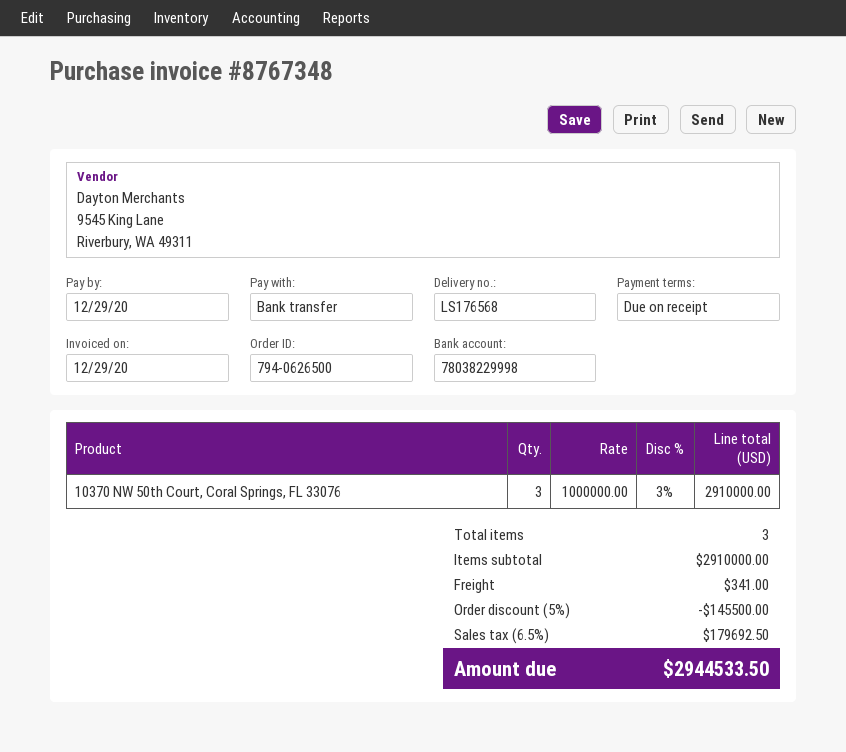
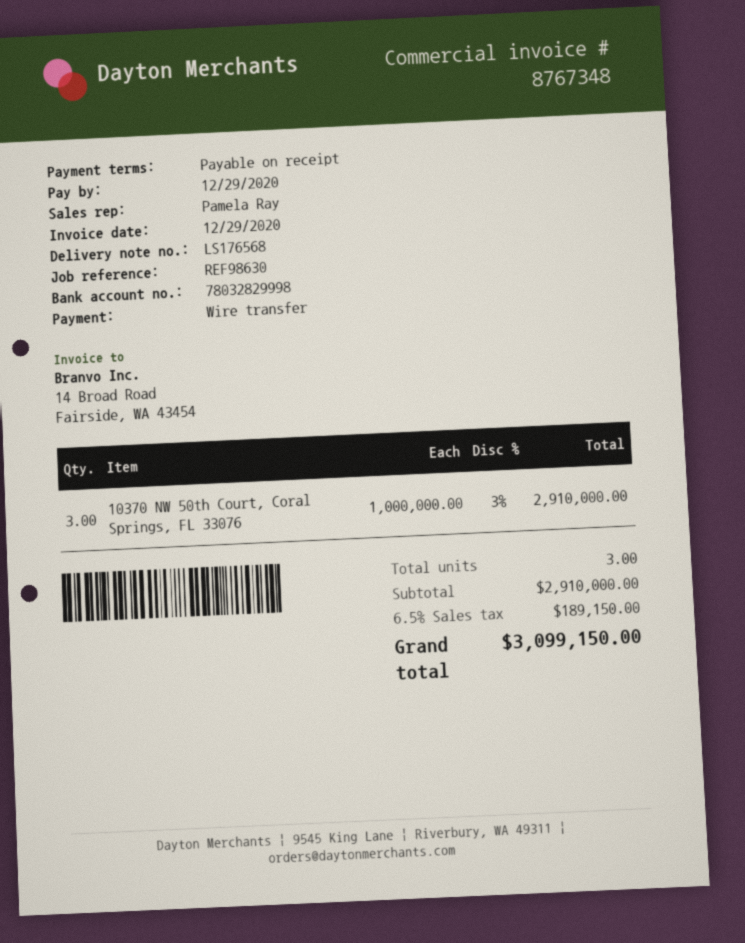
bank account: 78038229998 -> 78032829998
discount: 5% = 145500.00 -> none
shipping: 341.00 -> none
tax: 6.5% = 179692.50 -> 6.5% = 189150.00
total: 2944533.50 -> 3099150.00

